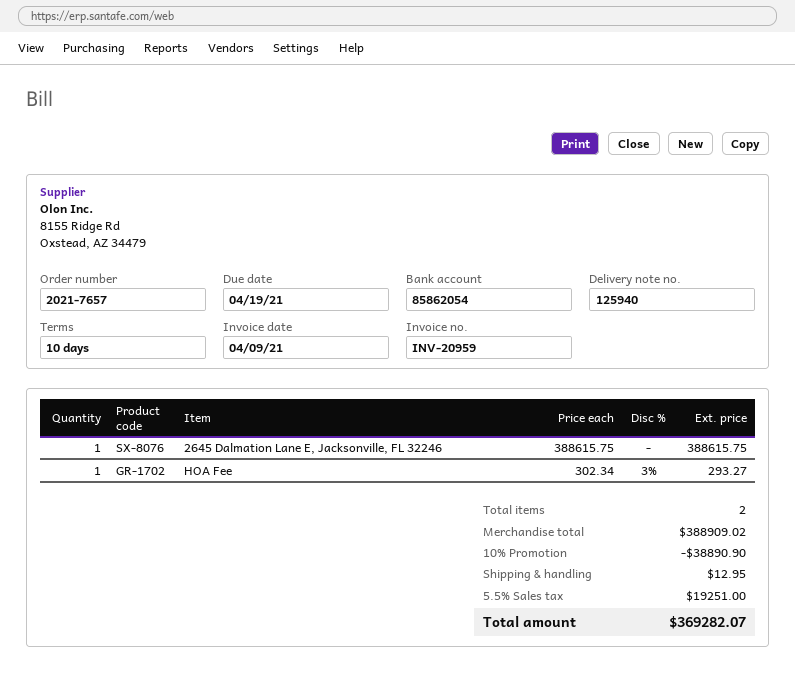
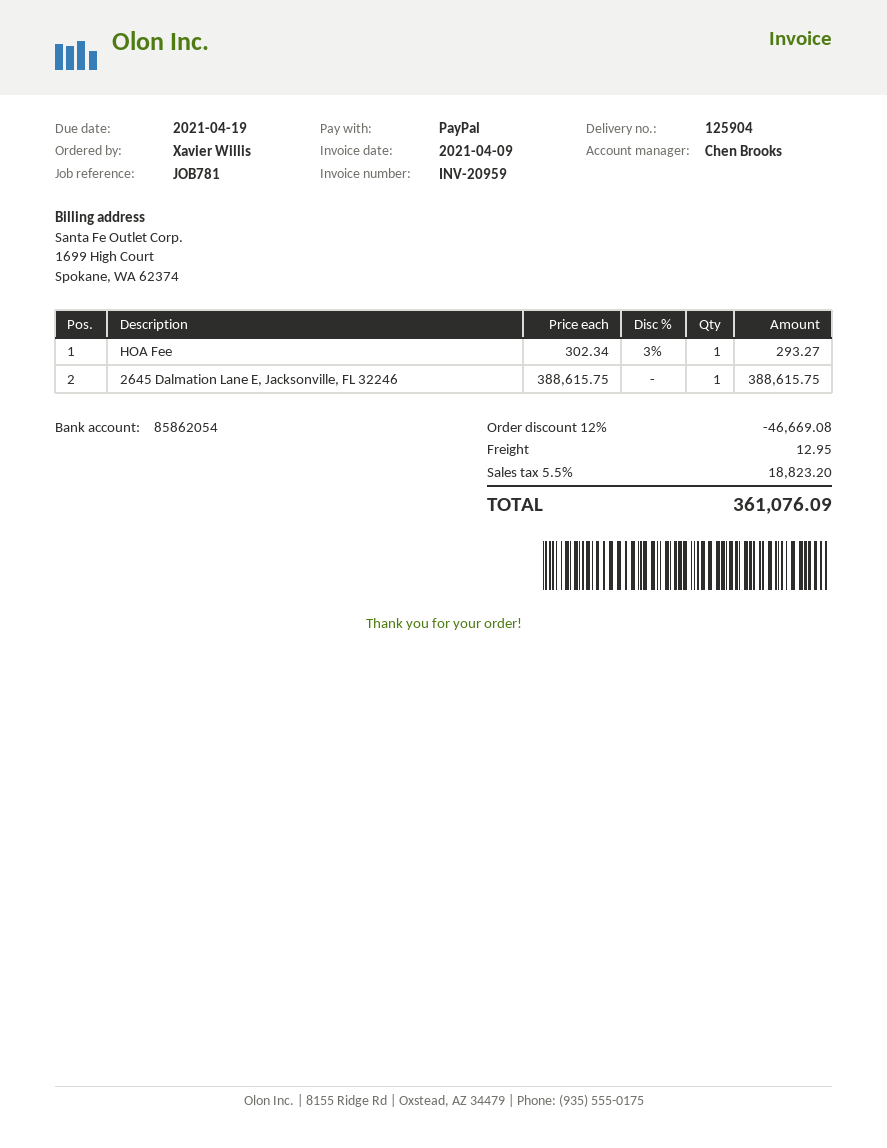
delivery note number: 125940 -> 125904
discount: 10% = 38890.90 -> 12% = 46669.08
tax: 5.5% = 19251.00 -> 5.5% = 18823.20
total: 369282.07 -> 361076.09

